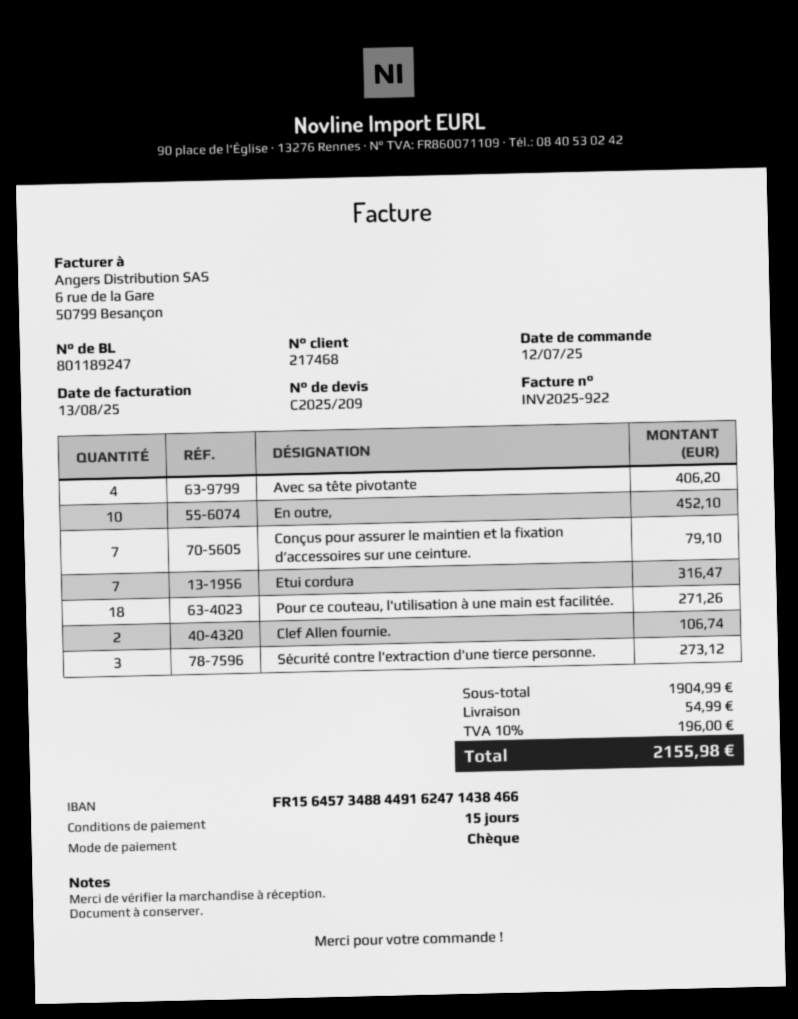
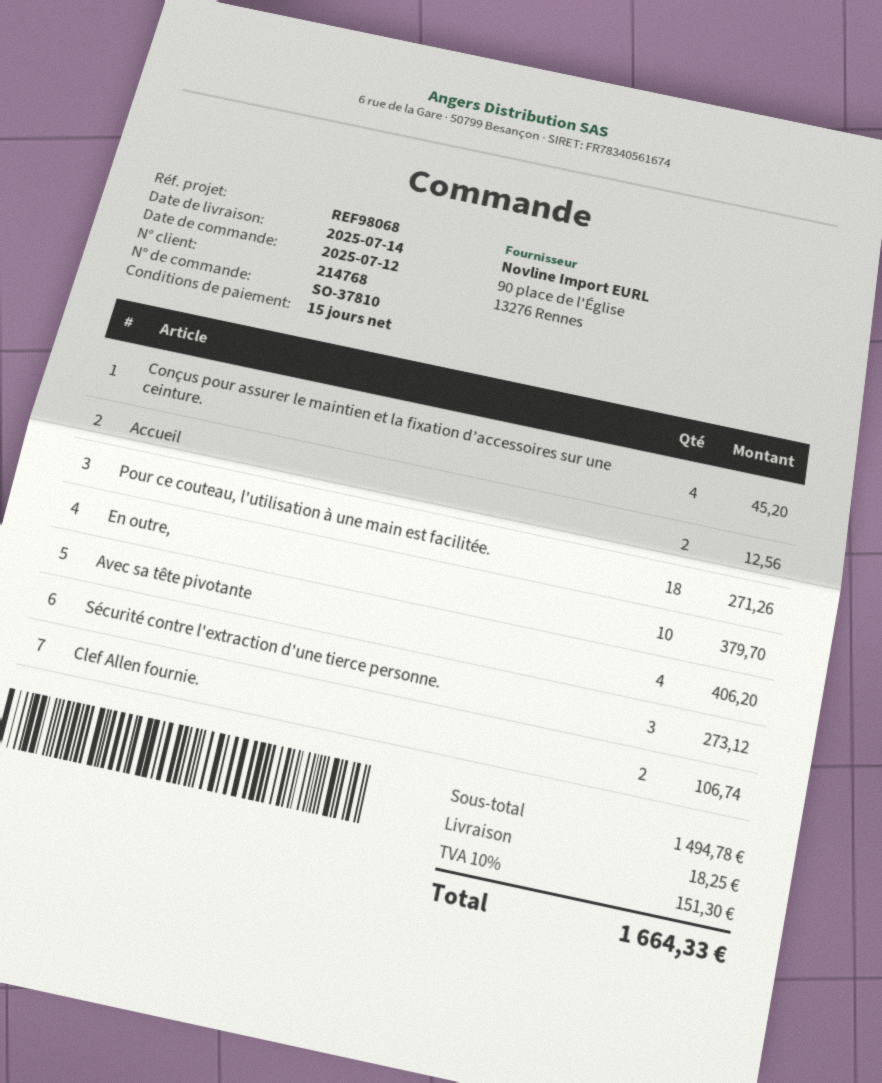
customer number: 217468 -> 214768
En outre,: 10 for 452.10 -> 10 for 379.70
Conçus pour assurer le maintien et la fixation d’accessoires sur une ceinture.: 7 for 79.10 -> 4 for 45.20
Etui cordura: 7 for 316.47 -> none
Accueil: none -> 2 for 12.56
subtotal: 1904.99 -> 1494.78
shipping: 54.99 -> 18.25
tax: 10% = 196.00 -> 10% = 151.30
total: 2155.98 -> 1664.33

